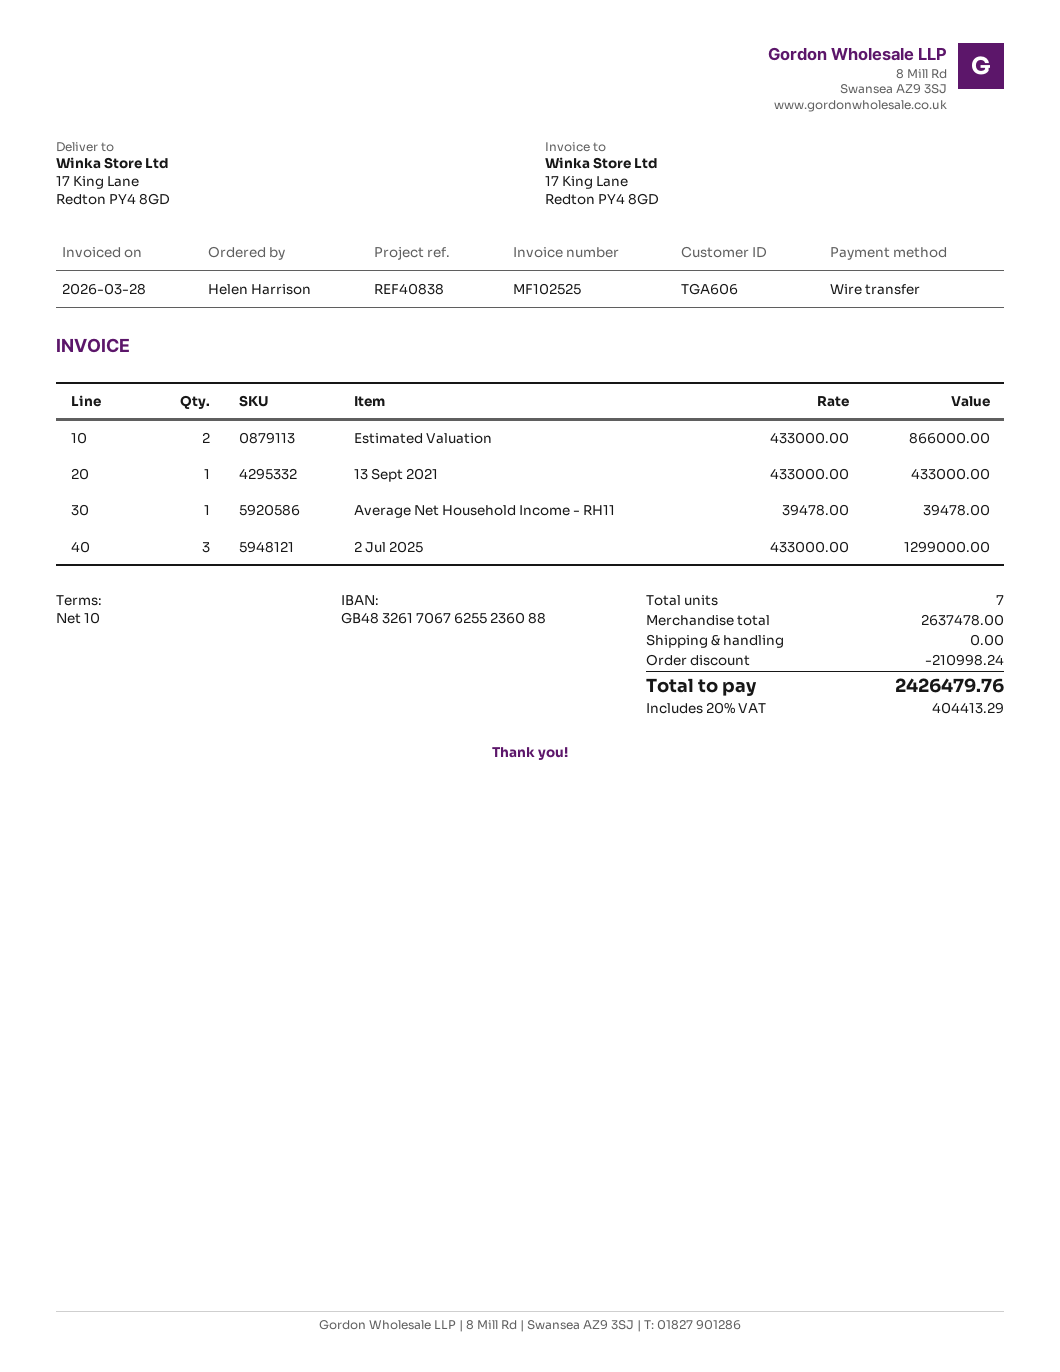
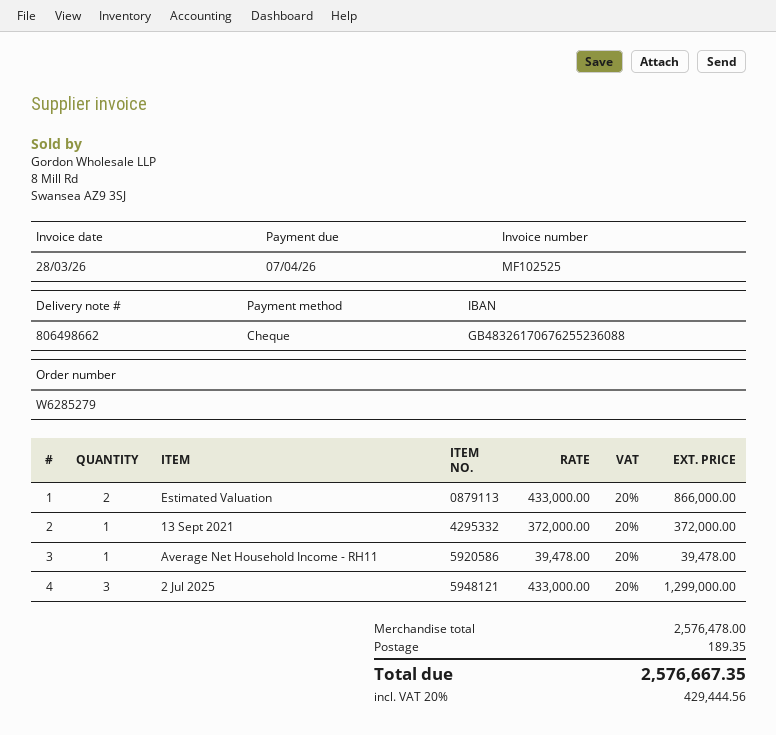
payment method: bank transfer -> cheque
13 Sept 2021: 1 x 433000.00 = 433000.00 -> 1 x 372000.00 = 372000.00
subtotal: 2637478.00 -> 2576478.00
discount: 210998.24 -> none
shipping: 0.00 -> 189.35
tax: 20% = 404413.29 -> 20% = 429444.56
total: 2426479.76 -> 2576667.35

